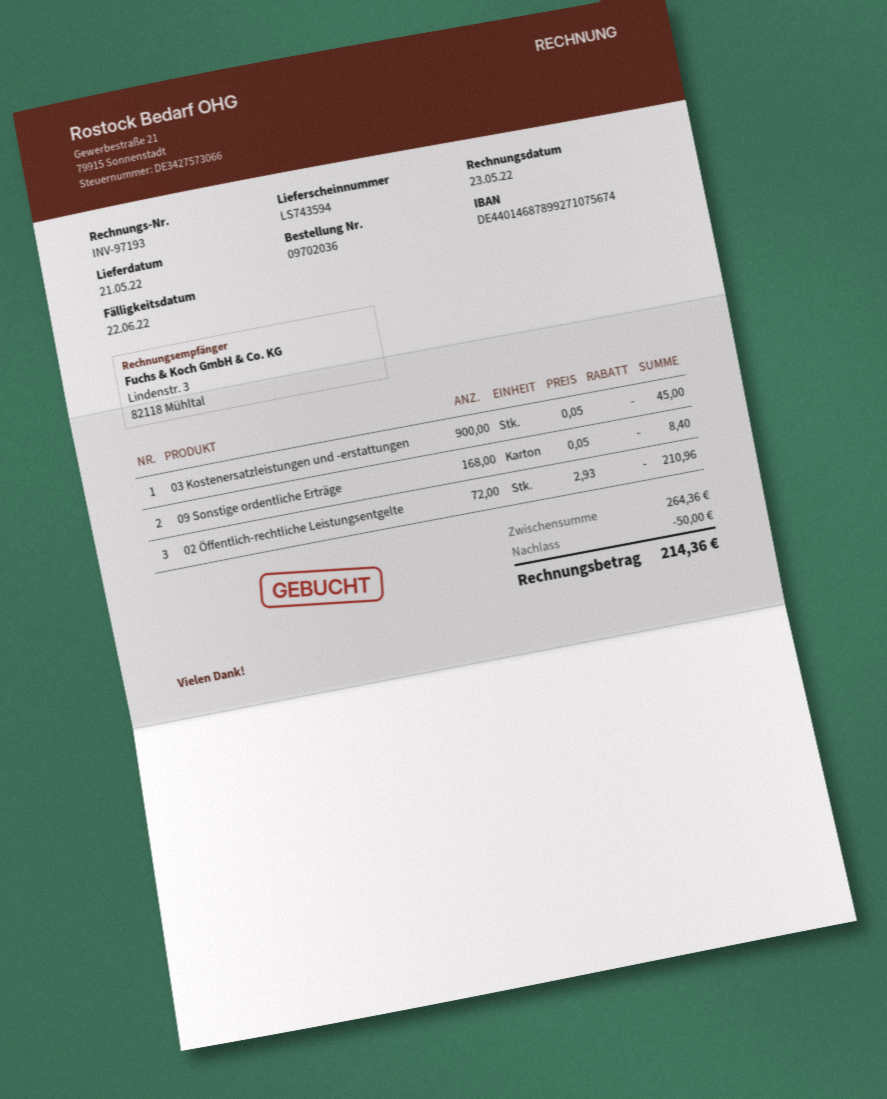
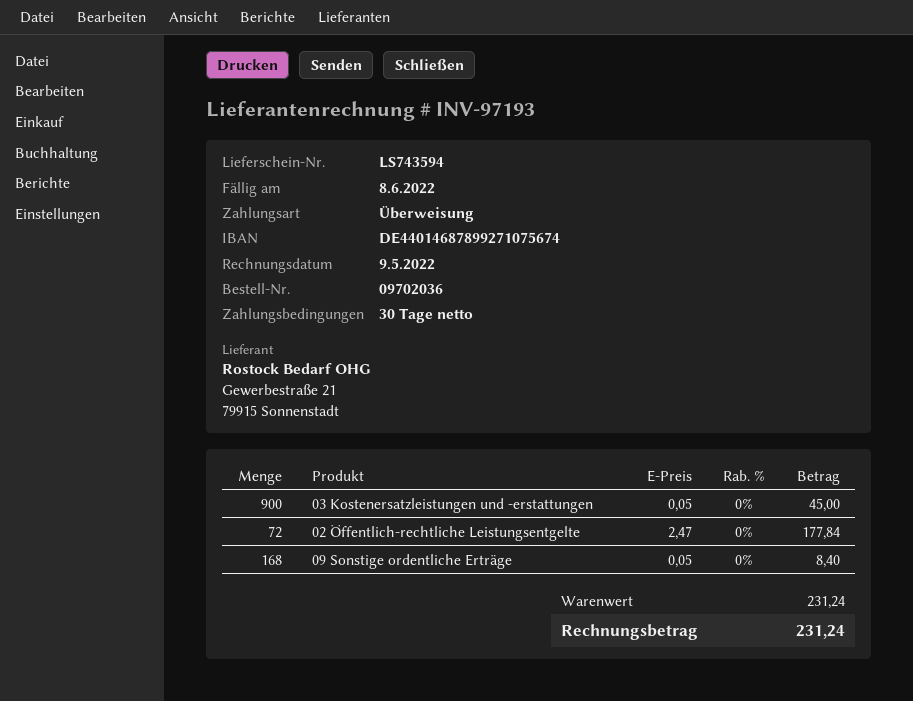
invoice date: 2022-05-23 -> 2022-05-09
due date: 2022-06-22 -> 2022-06-08
02 Öffentlich-rechtliche Leistungsentgelte: 72 x 2.93 = 210.96 -> 72 x 2.47 = 177.84
subtotal: 264.36 -> 231.24
discount: 50.00 -> none
total: 214.36 -> 231.24

